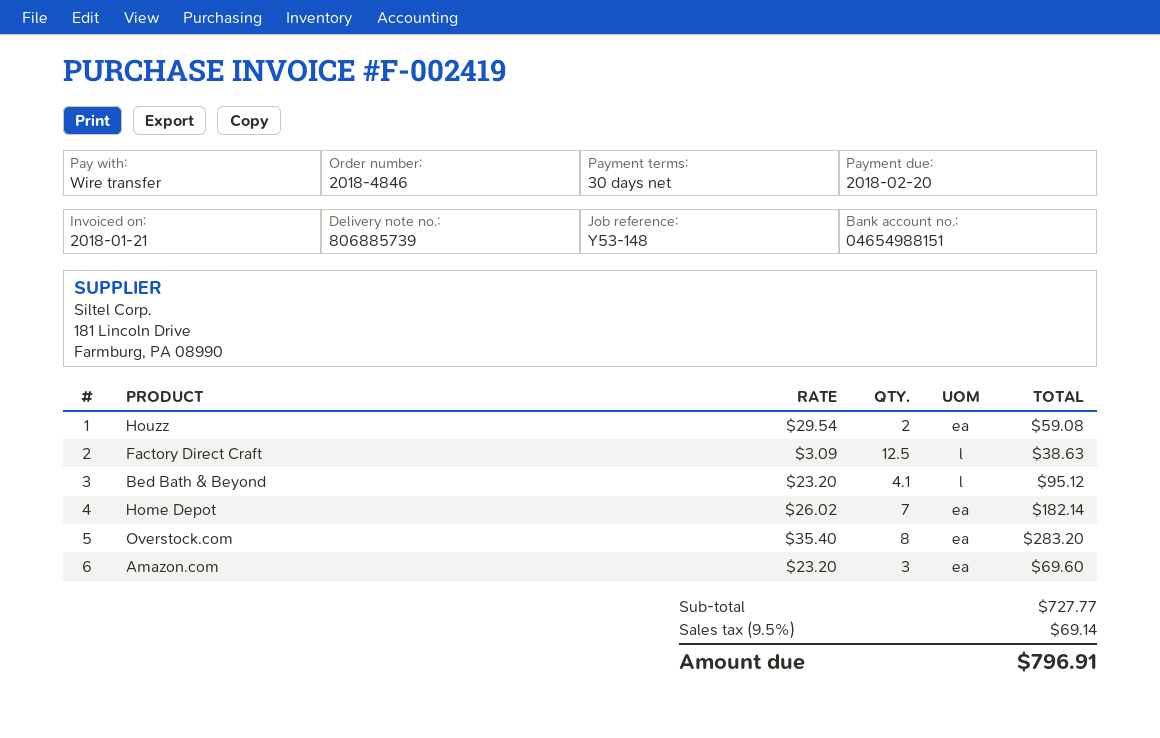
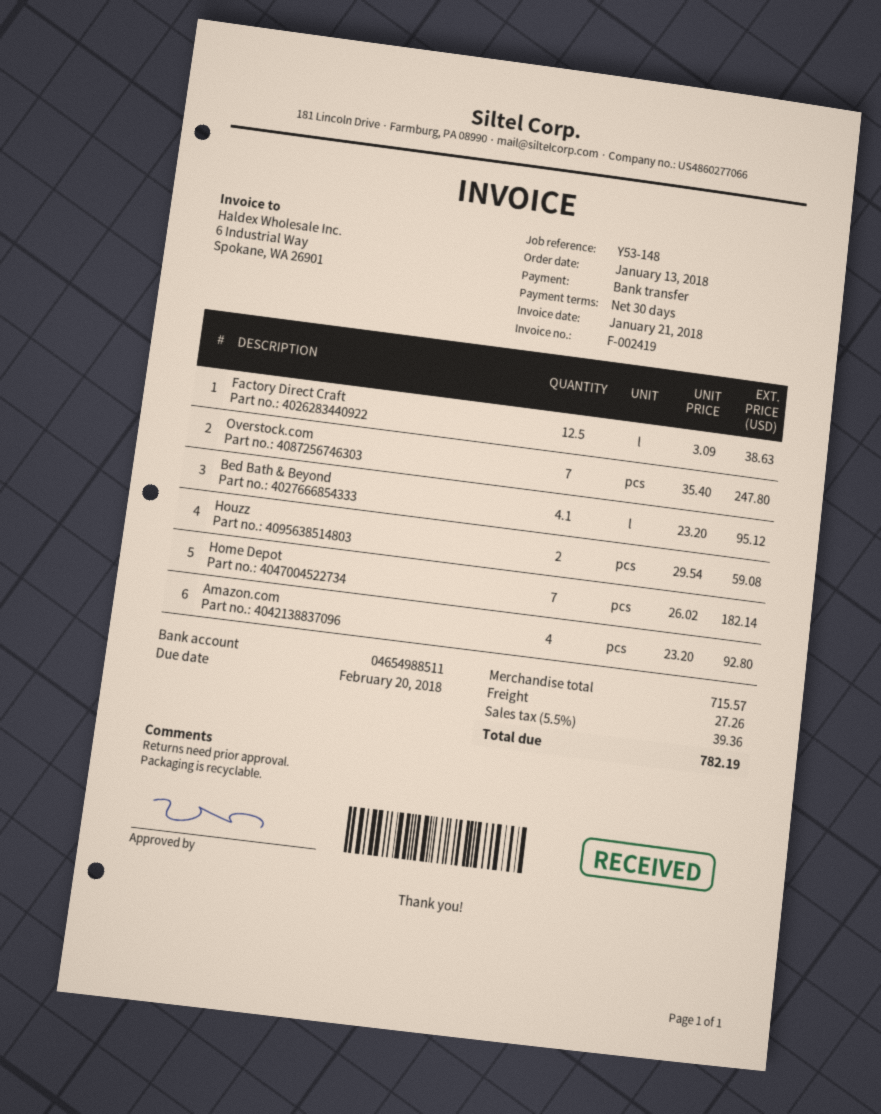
bank account: 04654988151 -> 04654988511
Overstock.com: 8 x 35.40 = 283.20 -> 7 x 35.40 = 247.80
Amazon.com: 3 x 23.20 = 69.60 -> 4 x 23.20 = 92.80
subtotal: 727.77 -> 715.57
shipping: none -> 27.26
tax: 9.5% = 69.14 -> 5.5% = 39.36
total: 796.91 -> 782.19

